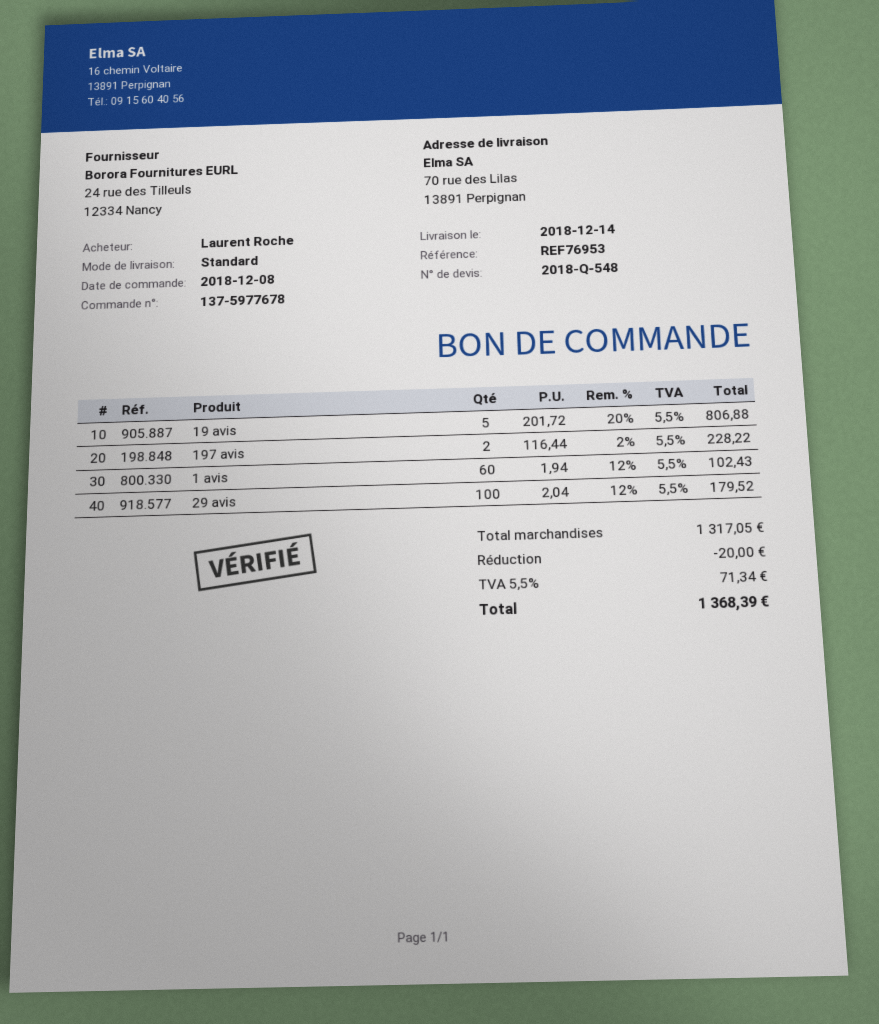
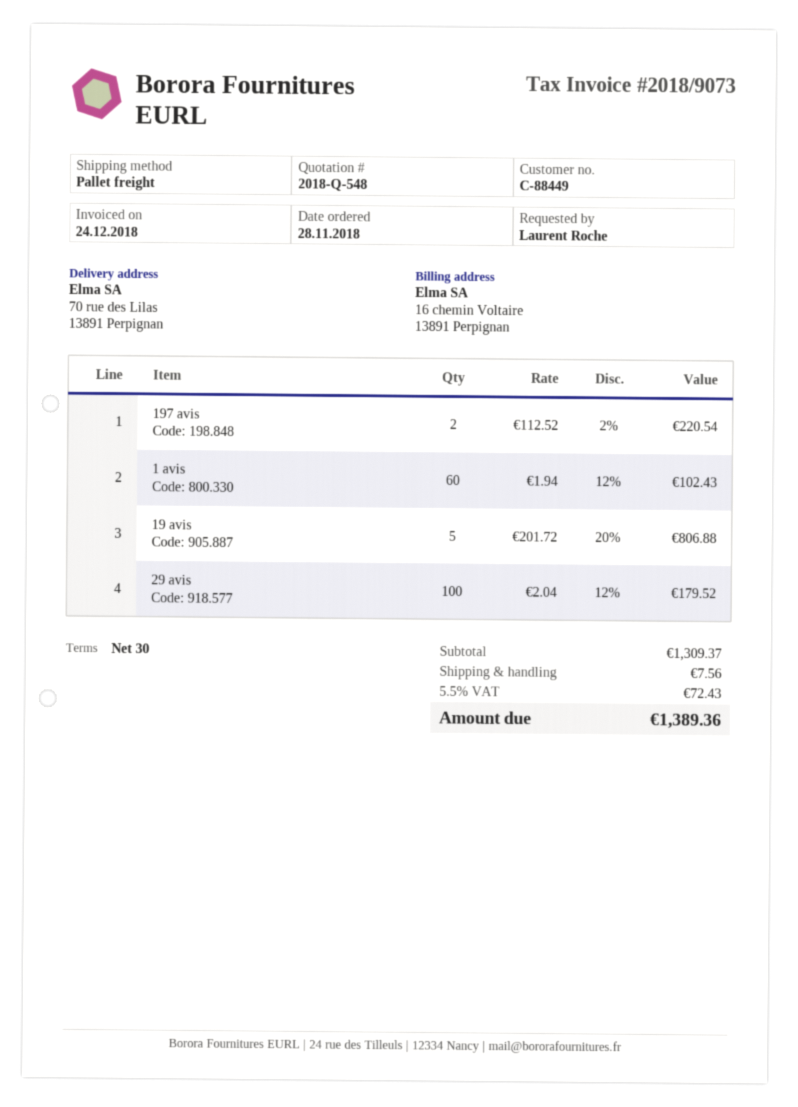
order date: 2018-12-08 -> 2018-11-28
shipping method: standard -> pallet freight
197 avis: 2 x 116.44 - 2% = 228.22 -> 2 x 112.52 - 2% = 220.54
subtotal: 1317.05 -> 1309.37
discount: 20.00 -> none
shipping: none -> 7.56
tax: 5.5% = 71.34 -> 5.5% = 72.43
total: 1368.39 -> 1389.36

